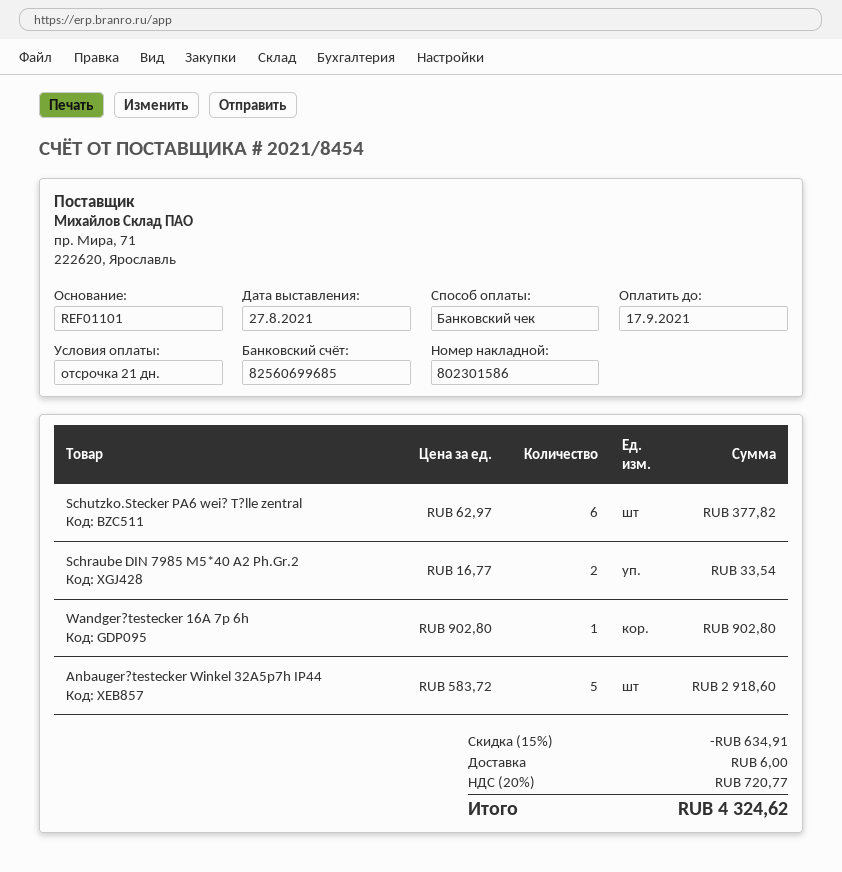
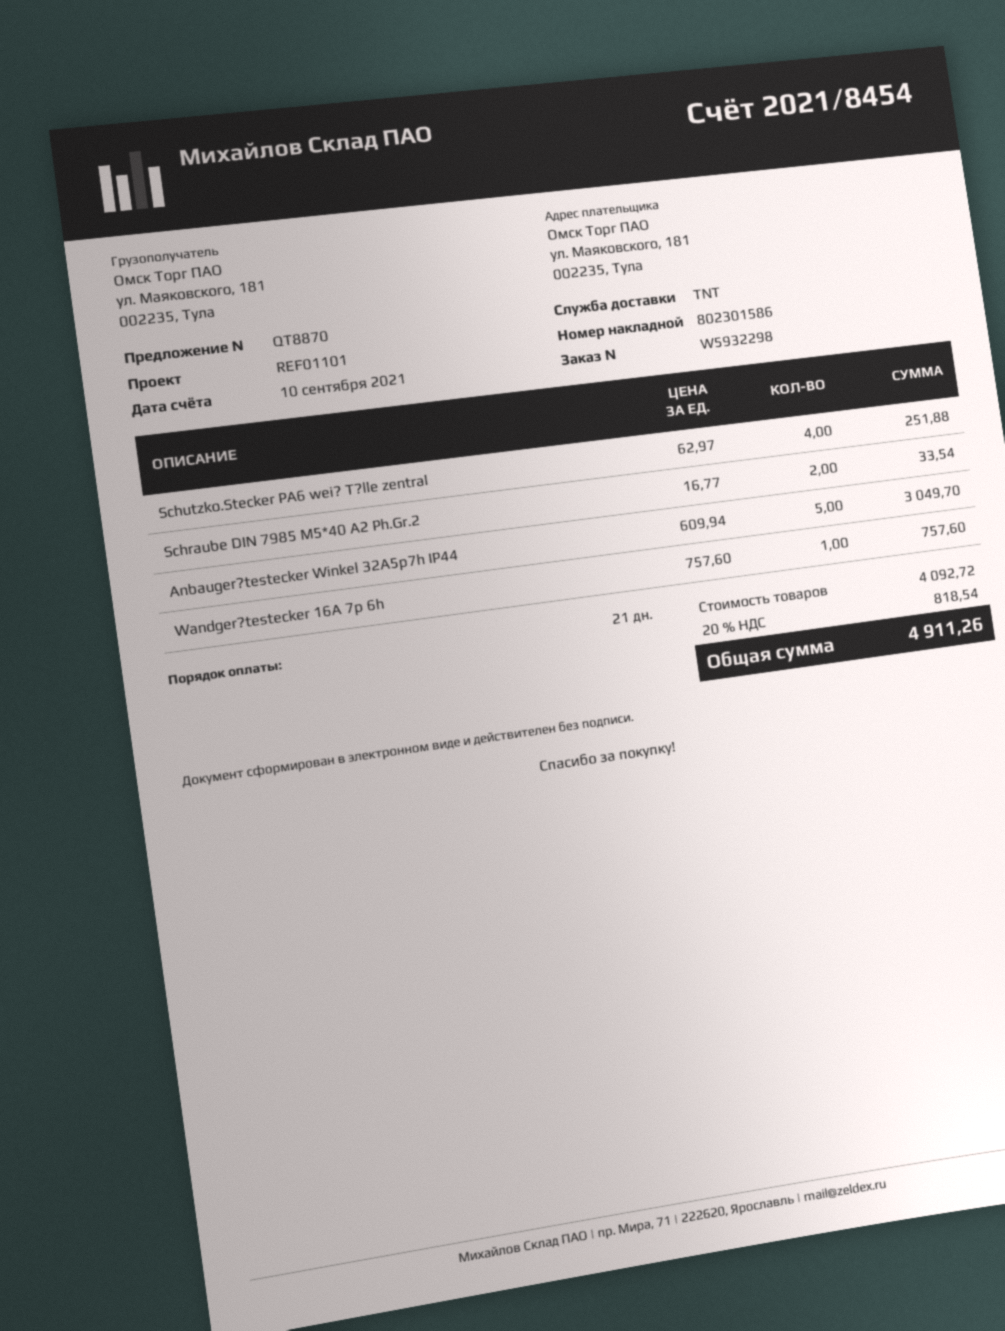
invoice date: 2021-08-27 -> 2021-09-10
Schutzko.Stecker PA6 wei? T?lle zentral: 6 x 62.97 = 377.82 -> 4 x 62.97 = 251.88
Wandger?testecker 16A 7p 6h: 1 x 902.80 = 902.80 -> 1 x 757.60 = 757.60
Anbauger?testecker Winkel 32A5p7h IP44: 5 x 583.72 = 2918.60 -> 5 x 609.94 = 3049.70
discount: 15% = 634.91 -> none
shipping: 6.00 -> none
tax: 20% = 720.77 -> 20% = 818.54
total: 4324.62 -> 4911.26

